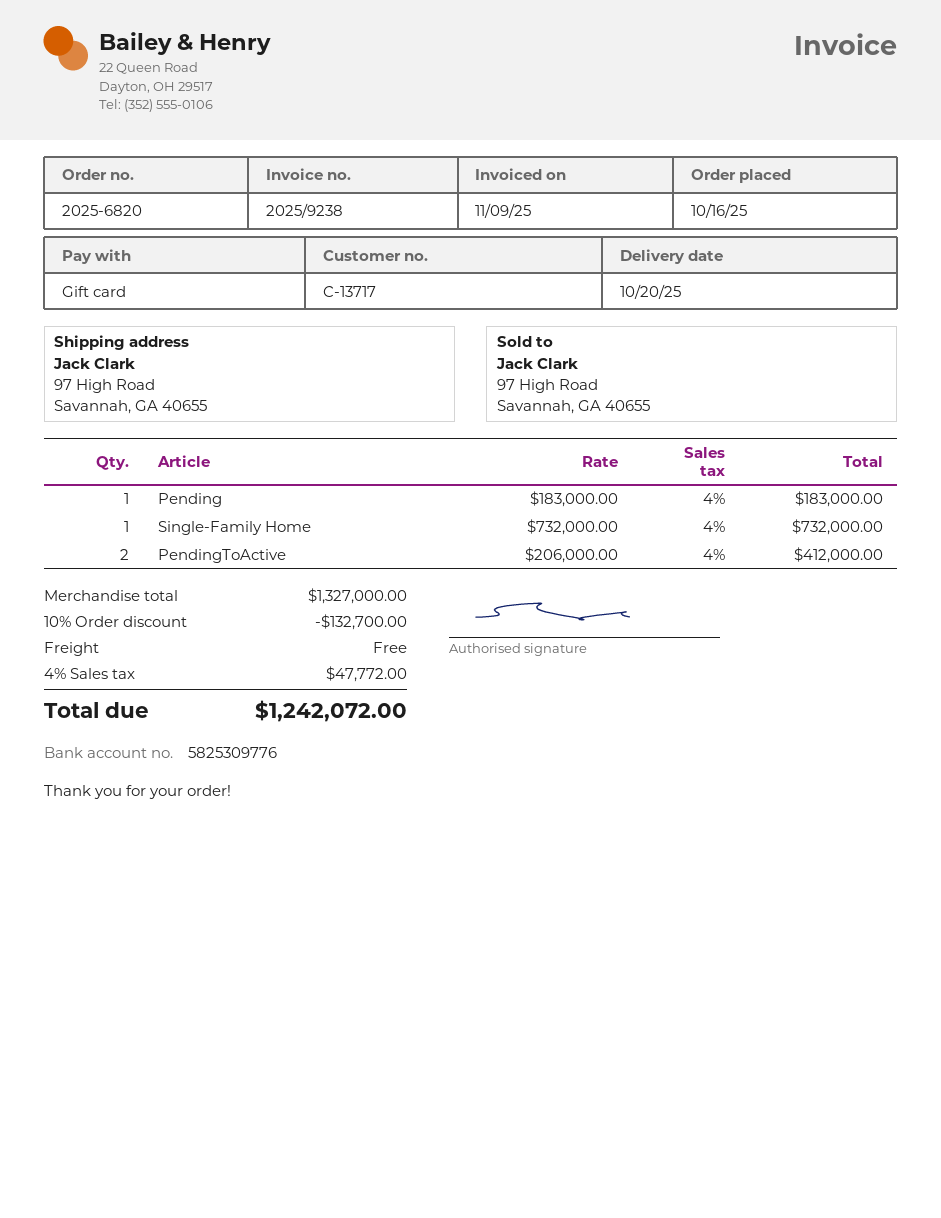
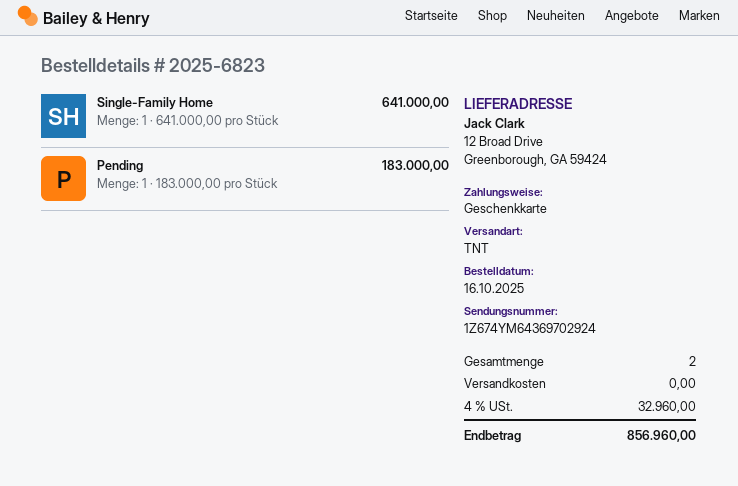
order number: 2025-6820 -> 2025-6823
ship to: 97 High Road, Savannah, GA 40655 -> 12 Broad Drive, Greenborough, GA 59424
Single-Family Home: 1 x 732000.00 = 732000.00 -> 1 x 641000.00 = 641000.00
PendingToActive: 2 x 206000.00 = 412000.00 -> none
discount: 10% = 132700.00 -> none
tax: 4% = 47772.00 -> 4% = 32960.00
total: 1242072.00 -> 856960.00

